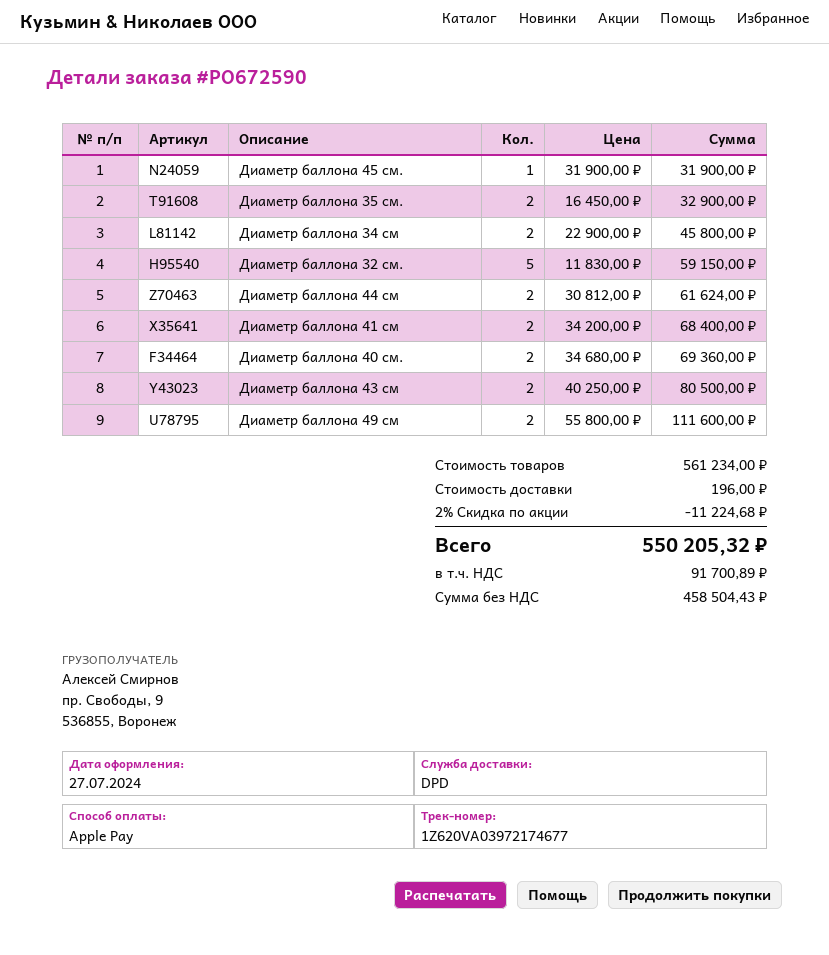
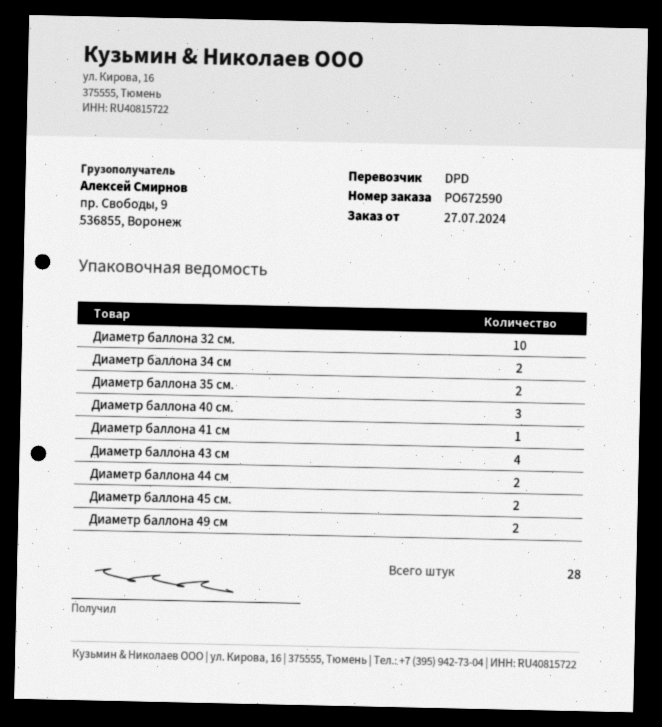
Диаметр баллона 45 см.: 1 -> 2
Диаметр баллона 32 см.: 5 -> 10
Диаметр баллона 41 см: 2 -> 1
Диаметр баллона 40 см.: 2 -> 3
Диаметр баллона 43 см: 2 -> 4

